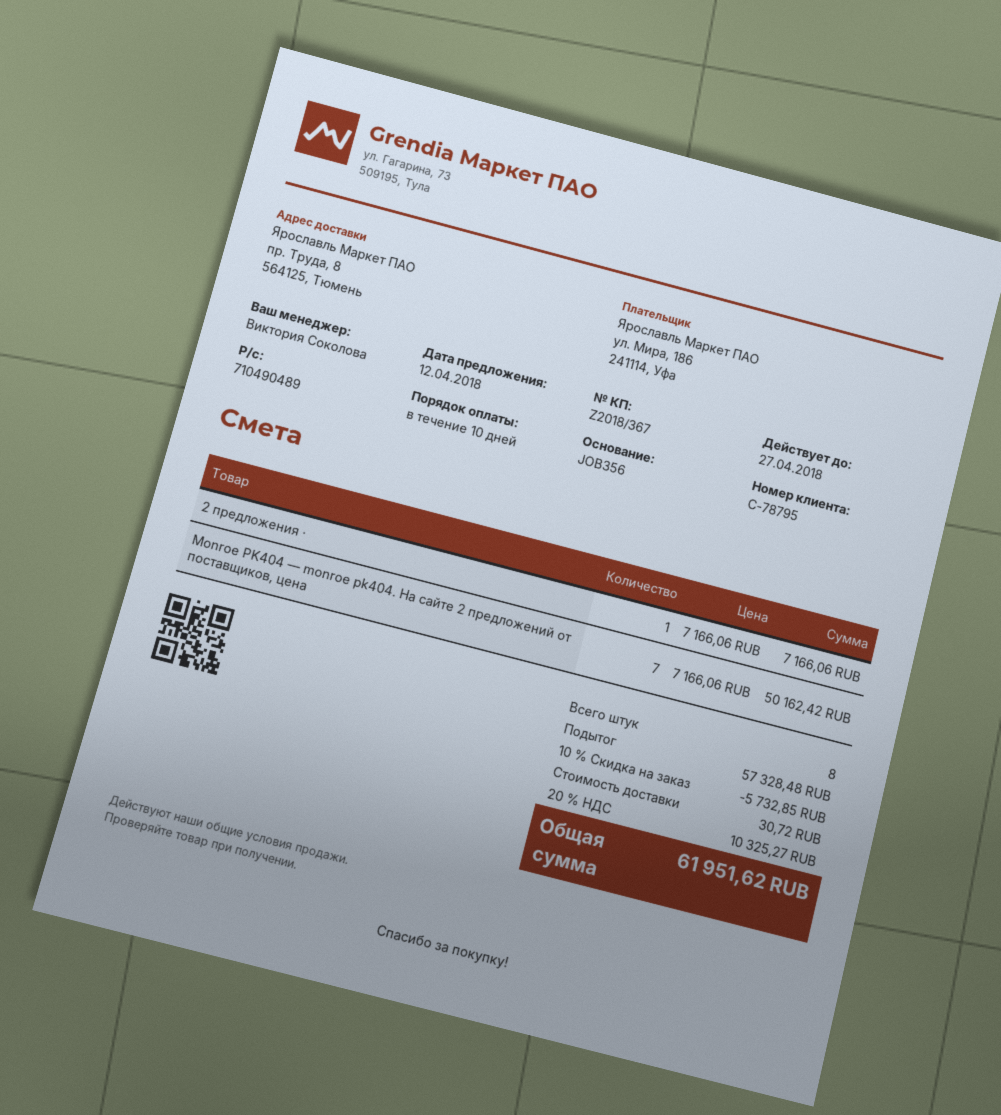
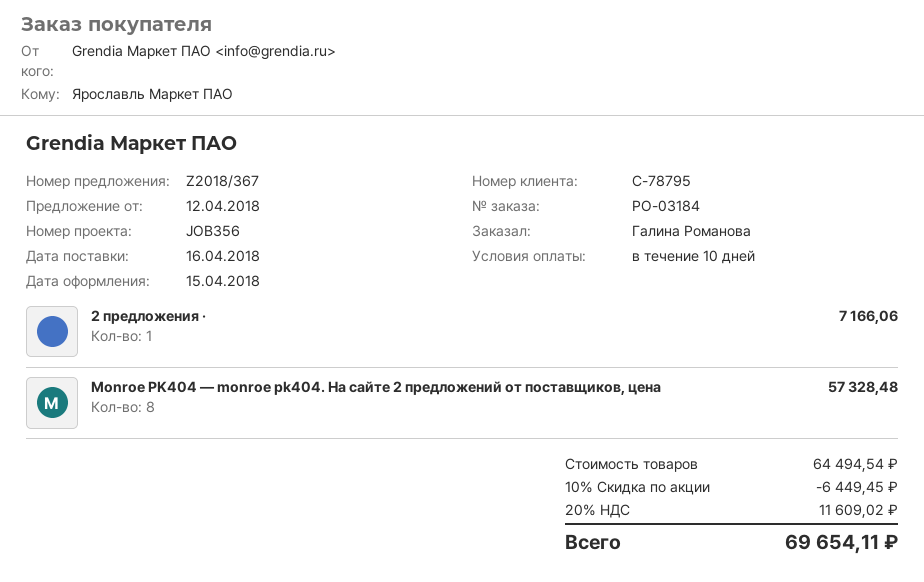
Monroe PK404 — monroe pk404. На сайте 2 предложений от поставщиков, цена: 7 for 50162.42 -> 8 for 57328.48
subtotal: 57328.48 -> 64494.54
discount: 10% = 5732.85 -> 10% = 6449.45
shipping: 30.72 -> none
tax: 20% = 10325.27 -> 20% = 11609.02
total: 61951.62 -> 69654.11

